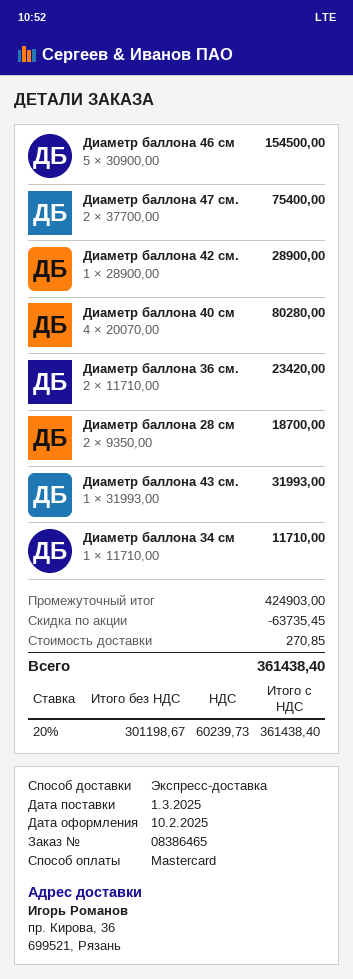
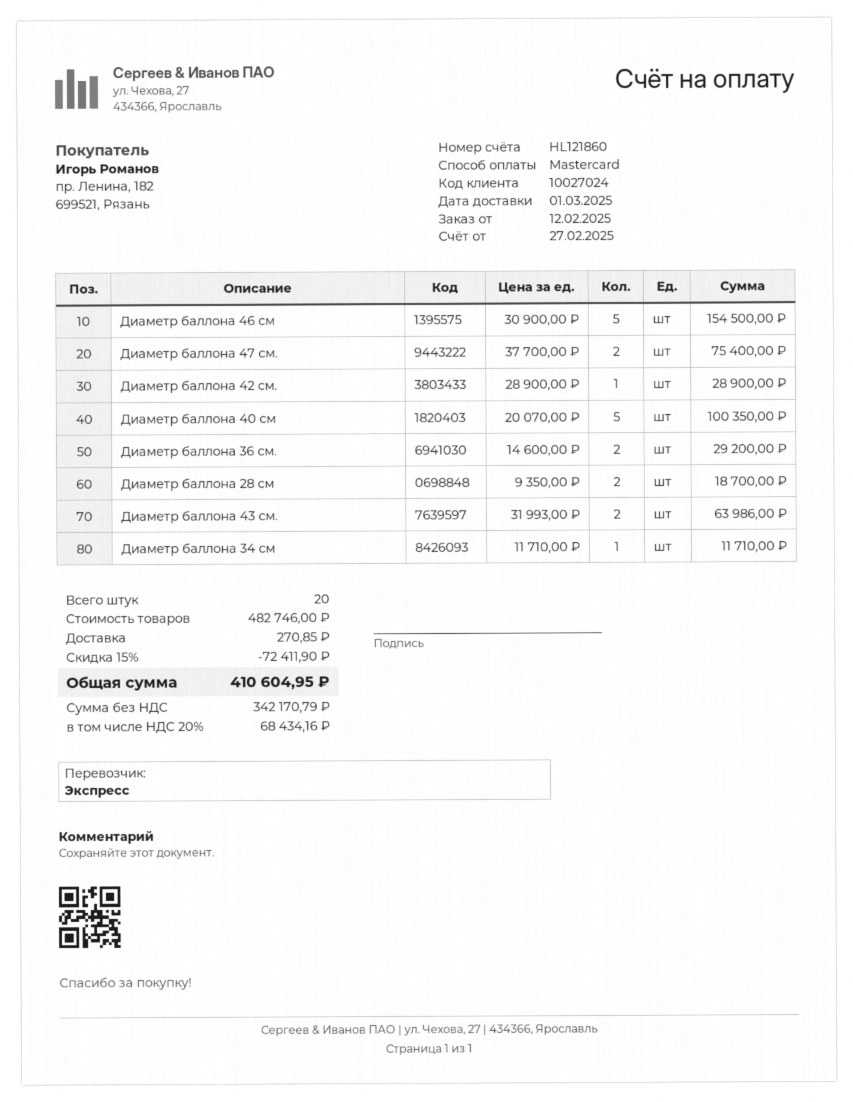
order date: 2025-02-10 -> 2025-02-12
Диаметр баллона 40 см: 4 x 20070.00 = 80280.00 -> 5 x 20070.00 = 100350.00
Диаметр баллона 36 см.: 2 x 11710.00 = 23420.00 -> 2 x 14600.00 = 29200.00
Диаметр баллона 43 см.: 1 x 31993.00 = 31993.00 -> 2 x 31993.00 = 63986.00
subtotal: 424903.00 -> 482746.00
discount: 63735.45 -> 72411.90
net: 301198.67 -> 342170.79
tax: 20% = 60239.73 -> 20% = 68434.16
total: 361438.40 -> 410604.95

